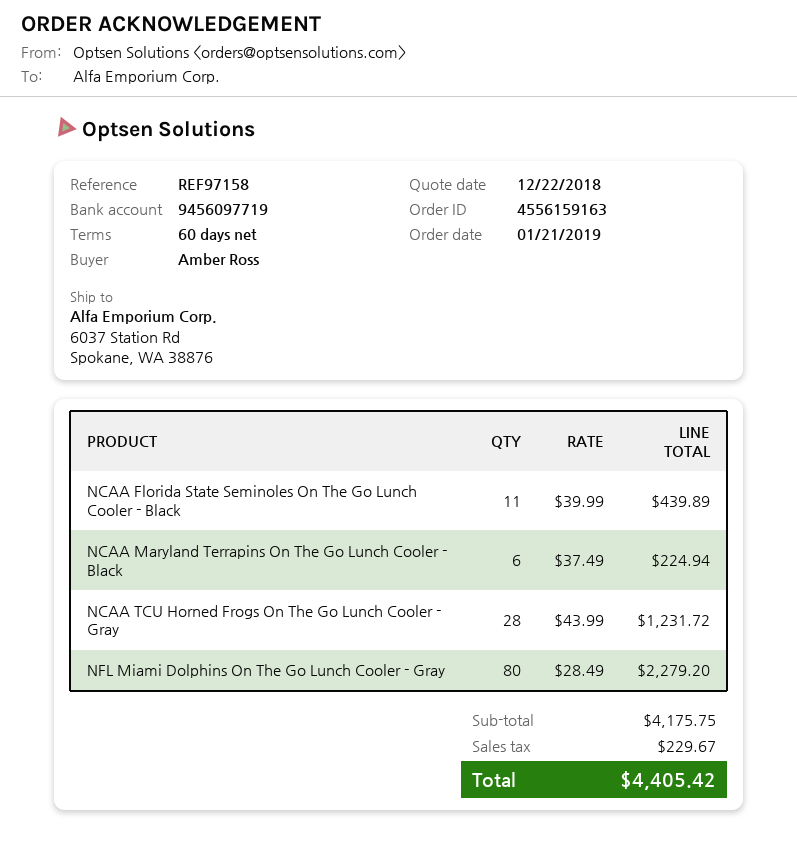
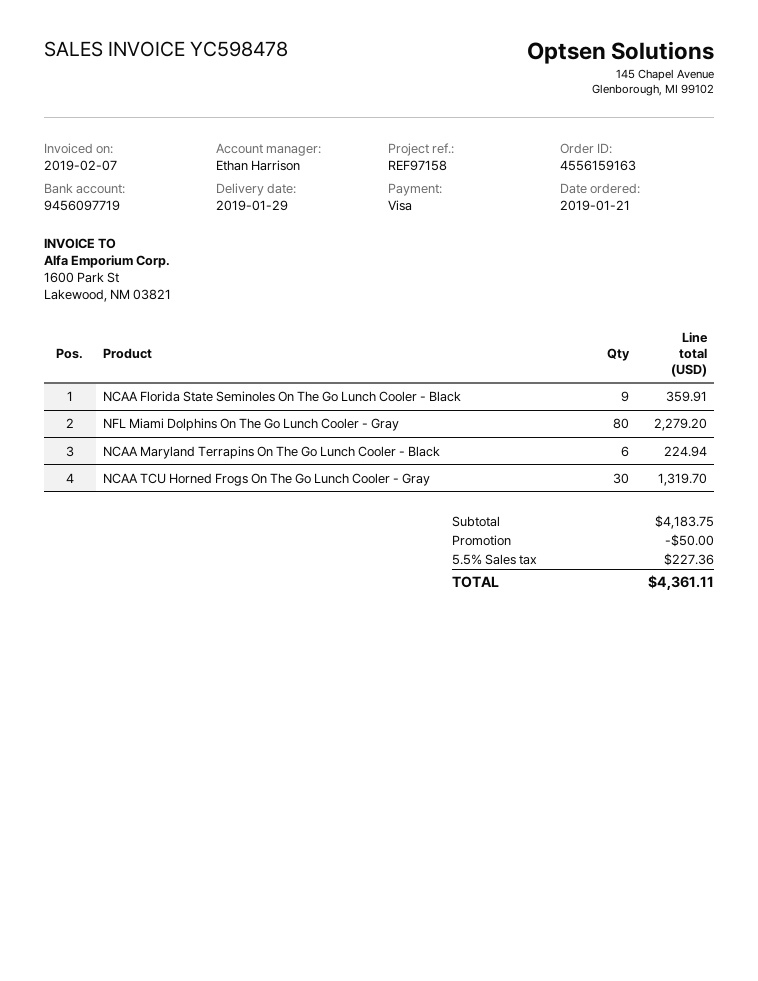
NCAA Florida State Seminoles On The Go Lunch Cooler - Black: 11 for 439.89 -> 9 for 359.91
NCAA TCU Horned Frogs On The Go Lunch Cooler - Gray: 28 for 1231.72 -> 30 for 1319.70
subtotal: 4175.75 -> 4183.75
discount: none -> 50.00
tax: 229.67 -> 227.36
total: 4405.42 -> 4361.11

